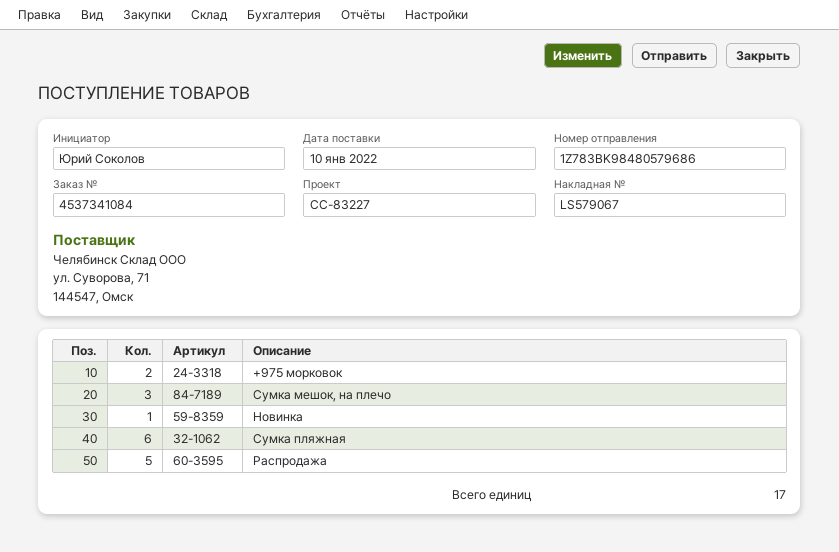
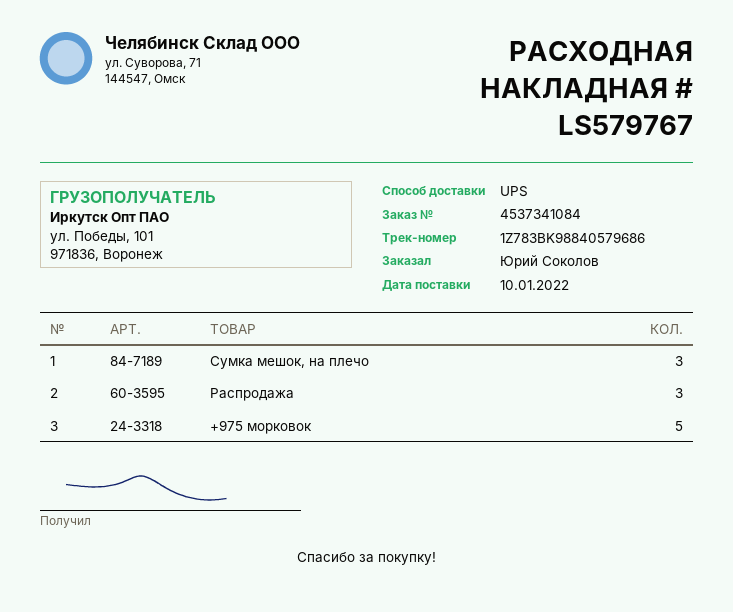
delivery note number: LS579067 -> LS579767
tracking number: 1Z783BK98480579686 -> 1Z783BK98840579686
+975 морковок: 2 -> 5
Новинка: 1 -> none
Сумка пляжная: 6 -> none
Распродажа: 5 -> 3

